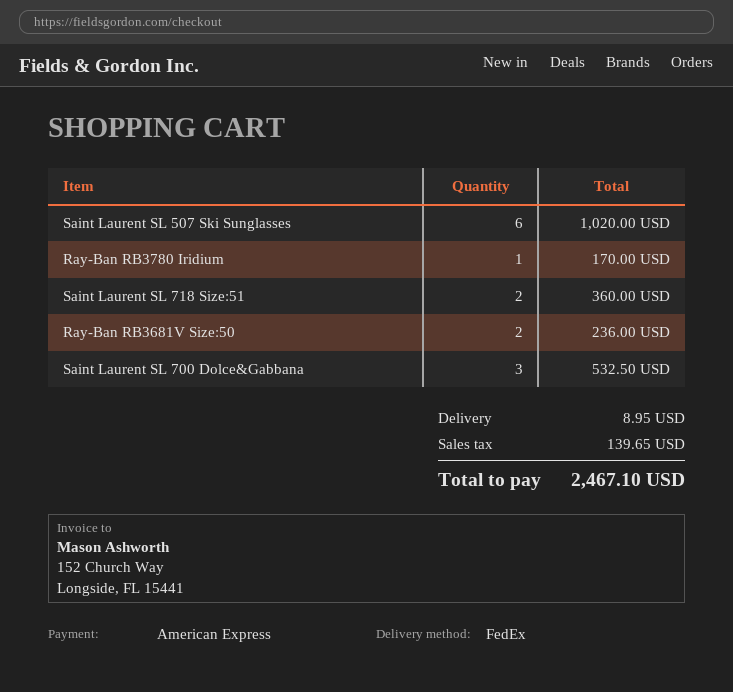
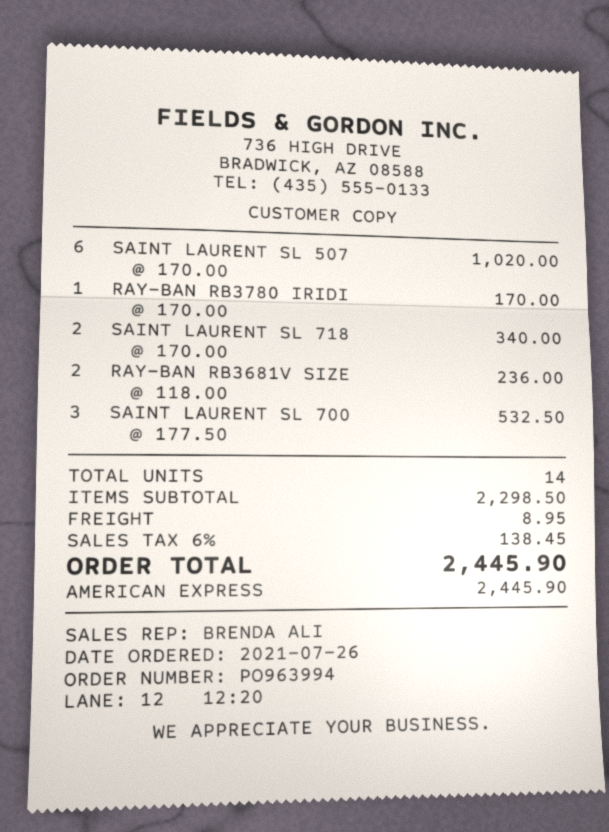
Saint Laurent SL 718 Size:51: 2 for 360.00 -> 2 for 340.00
tax: 139.65 -> 138.45
total: 2467.10 -> 2445.90

